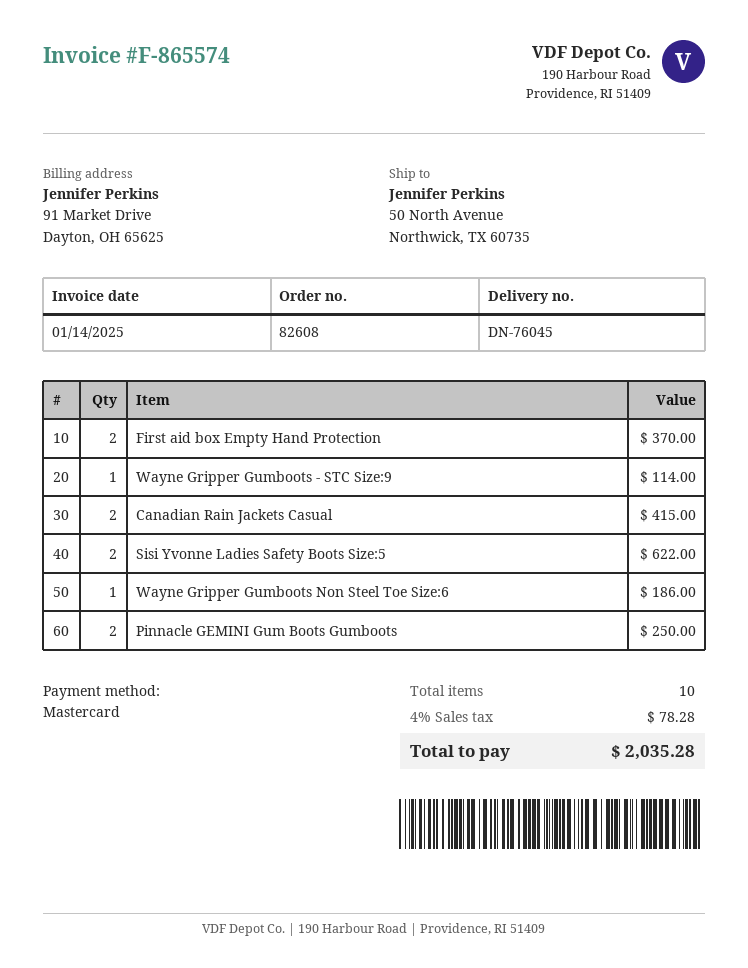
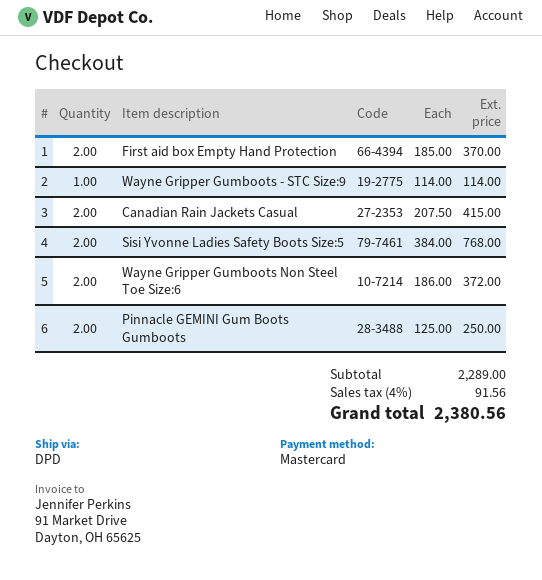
Sisi Yvonne Ladies Safety Boots Size:5: 2 for 622.00 -> 2 for 768.00
Wayne Gripper Gumboots Non Steel Toe Size:6: 1 for 186.00 -> 2 for 372.00
tax: 4% = 78.28 -> 4% = 91.56
total: 2035.28 -> 2380.56

